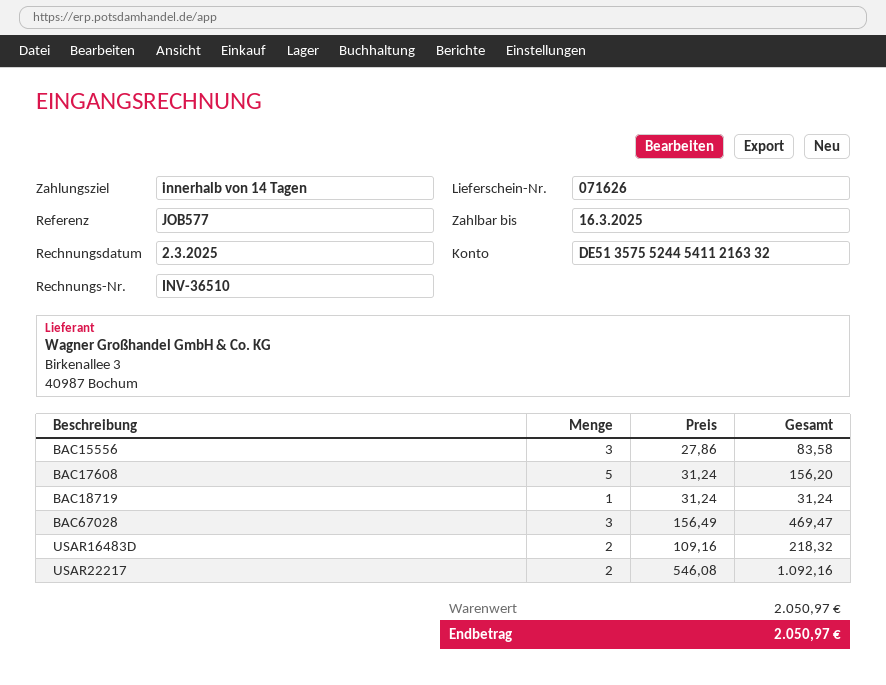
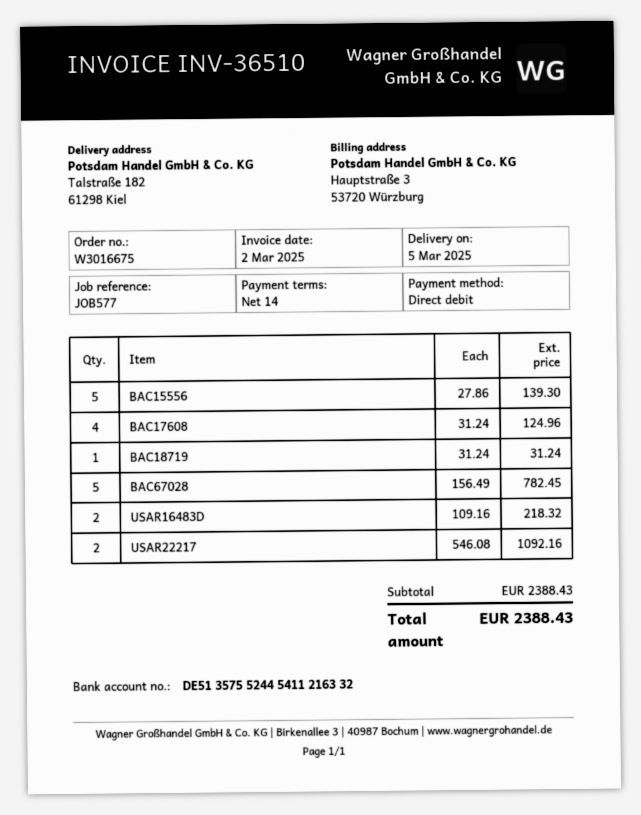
BAC15556: 3 x 27.86 = 83.58 -> 5 x 27.86 = 139.30
BAC17608: 5 x 31.24 = 156.20 -> 4 x 31.24 = 124.96
BAC67028: 3 x 156.49 = 469.47 -> 5 x 156.49 = 782.45
subtotal: 2050.97 -> 2388.43
total: 2050.97 -> 2388.43

